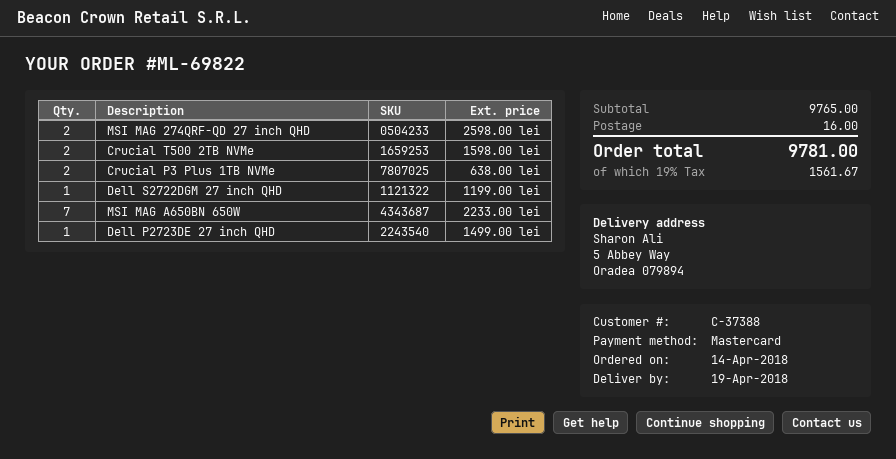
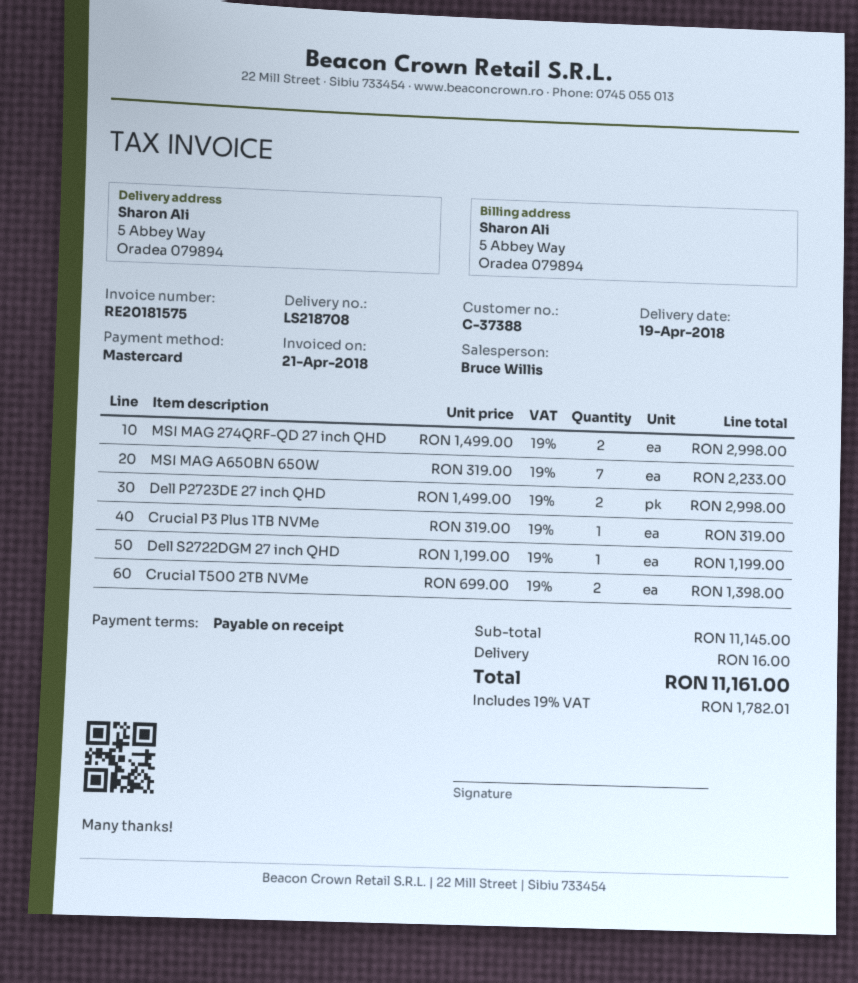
MSI MAG 274QRF-QD 27 inch QHD: 2 for 2598.00 -> 2 for 2998.00
Crucial T500 2TB NVMe: 2 for 1598.00 -> 2 for 1398.00
Crucial P3 Plus 1TB NVMe: 2 for 638.00 -> 1 for 319.00
Dell P2723DE 27 inch QHD: 1 for 1499.00 -> 2 for 2998.00
subtotal: 9765.00 -> 11145.00
tax: 19% = 1561.67 -> 19% = 1782.01
total: 9781.00 -> 11161.00

